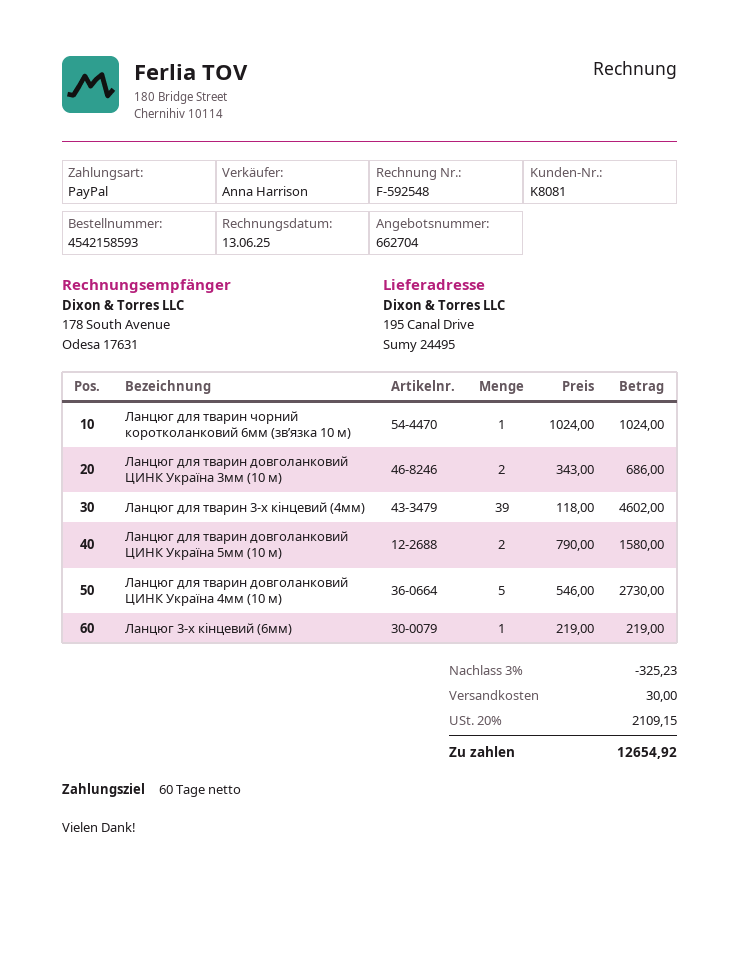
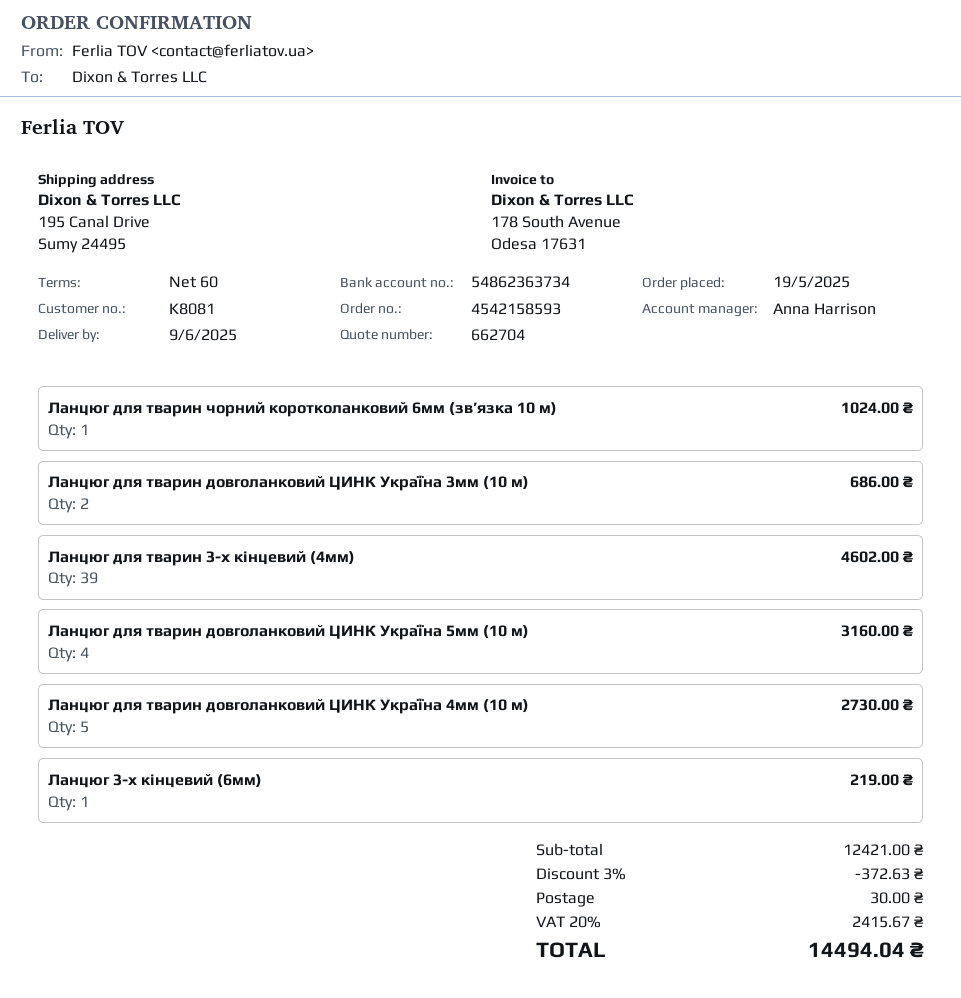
Ланцюг для тварин довголанковий ЦИНК Україна 5мм (10 м): 2 for 1580.00 -> 4 for 3160.00
discount: 3% = 325.23 -> 3% = 372.63
tax: 20% = 2109.15 -> 20% = 2415.67
total: 12654.92 -> 14494.04

